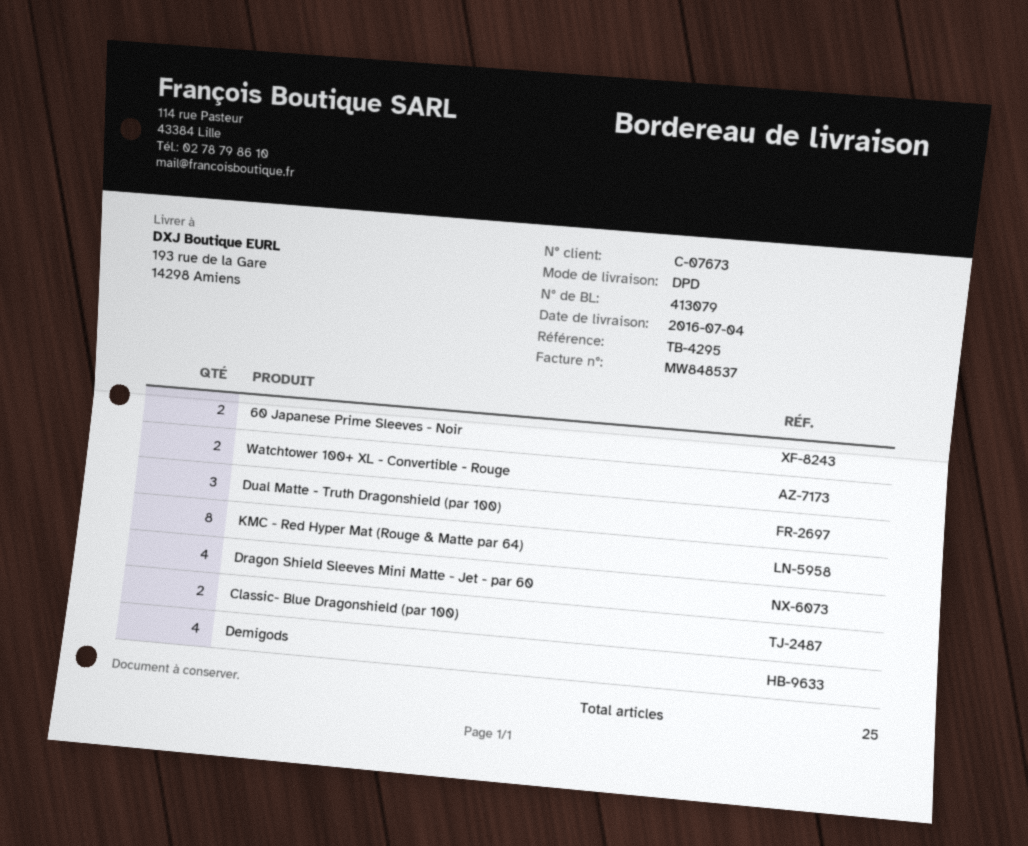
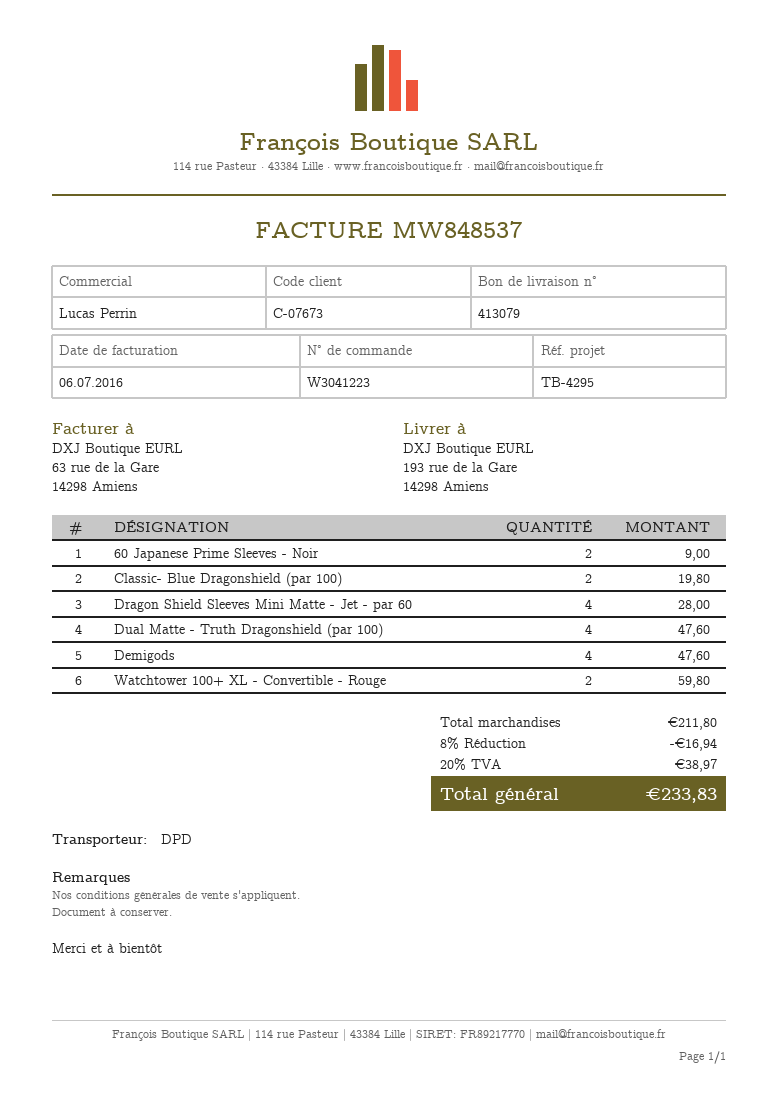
Dual Matte - Truth Dragonshield (par 100): 3 -> 4
KMC - Red Hyper Mat (Rouge & Matte par 64): 8 -> none

